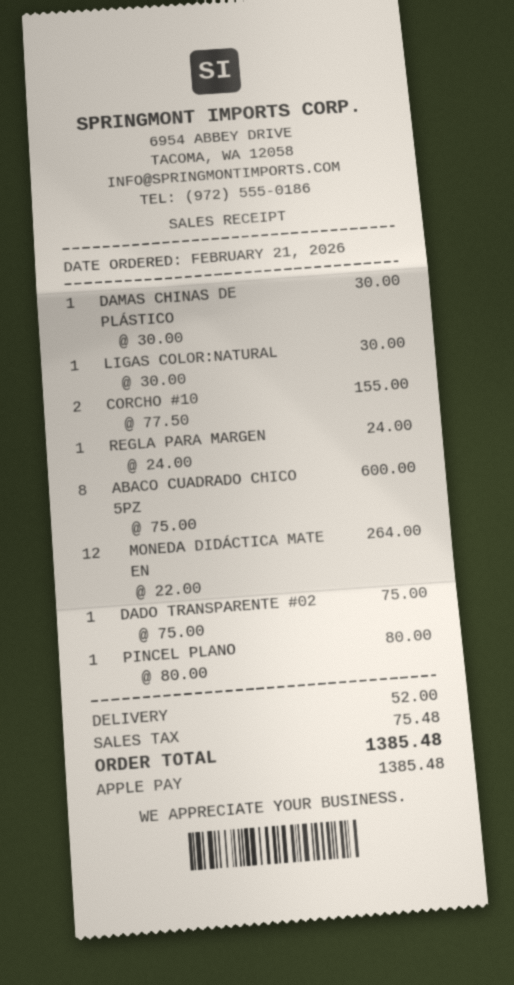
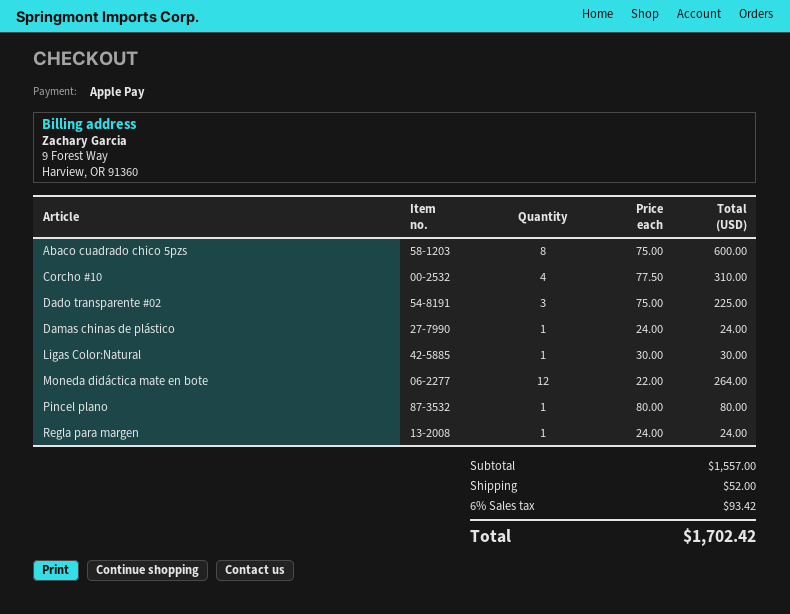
DAMAS CHINAS DE PLÁSTICO: 1 x 30.00 = 30.00 -> 1 x 24.00 = 24.00
CORCHO #10: 2 x 77.50 = 155.00 -> 4 x 77.50 = 310.00
DADO TRANSPARENTE #02: 1 x 75.00 = 75.00 -> 3 x 75.00 = 225.00
tax: 75.48 -> 93.42
total: 1385.48 -> 1702.42

